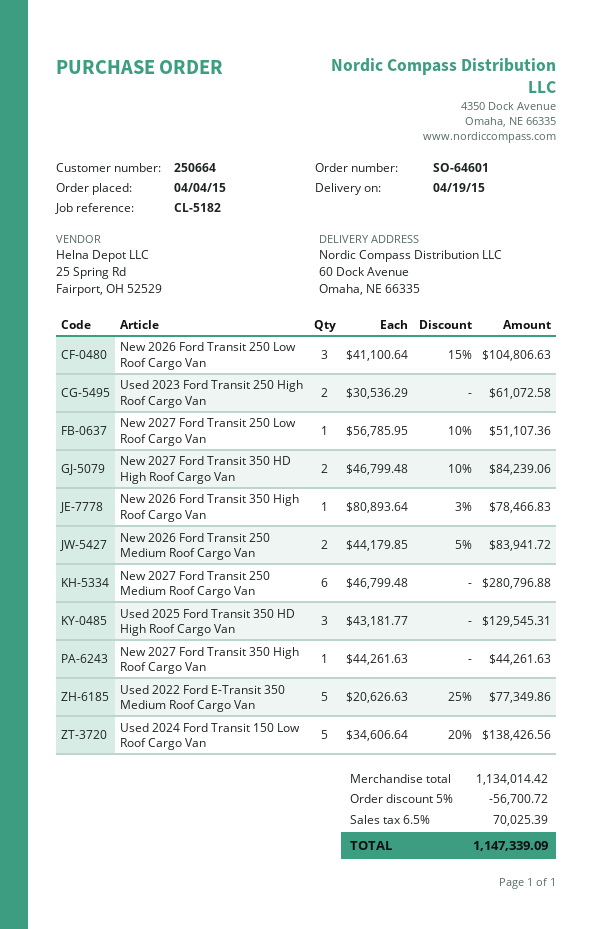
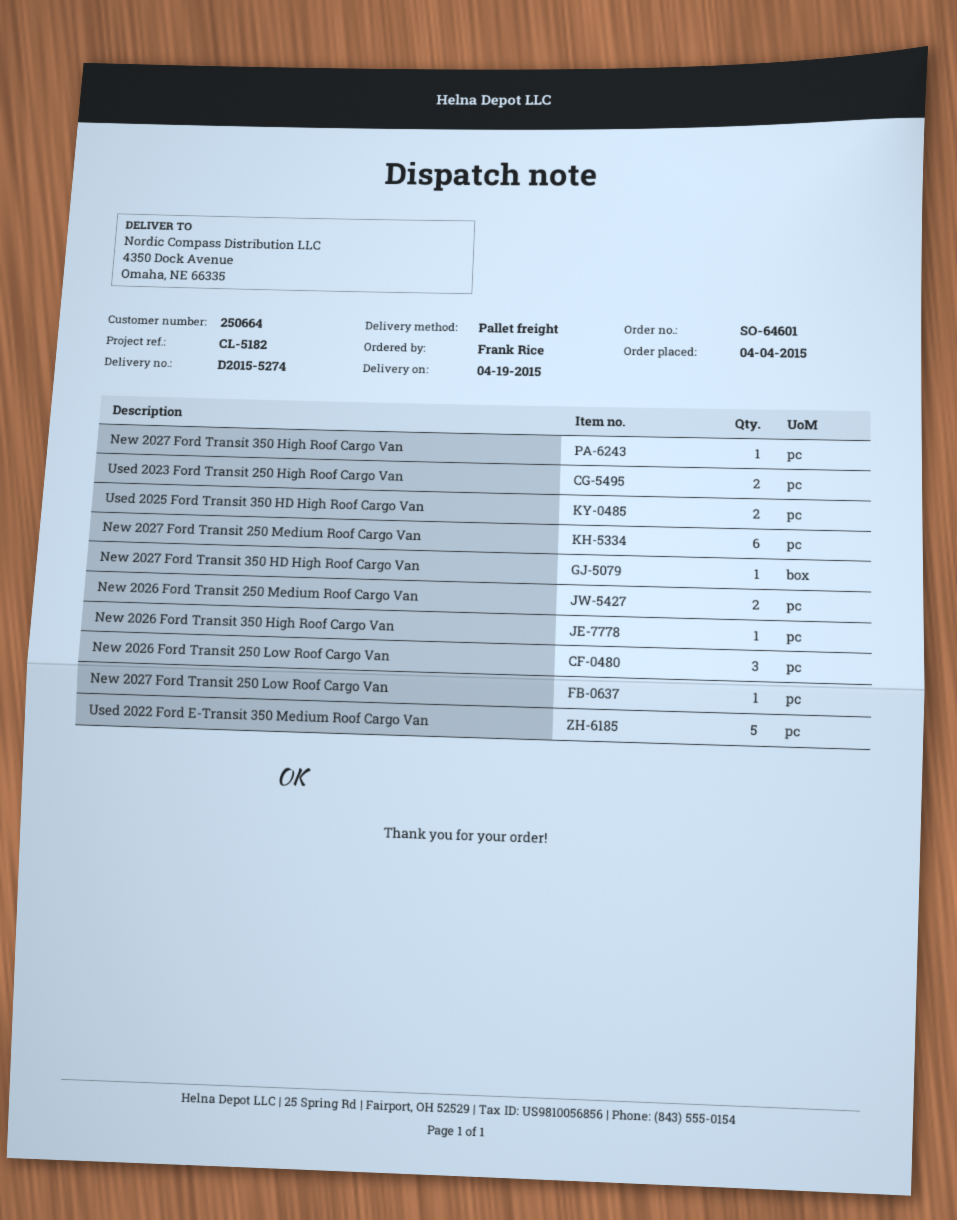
ship to: 60 Dock Avenue, Omaha, NE 66335 -> 4350 Dock Avenue, Omaha, NE 66335
New 2027 Ford Transit 350 HD High Roof Cargo Van: 2 -> 1
Used 2025 Ford Transit 350 HD High Roof Cargo Van: 3 -> 2
Used 2024 Ford Transit 150 Low Roof Cargo Van: 5 -> none

